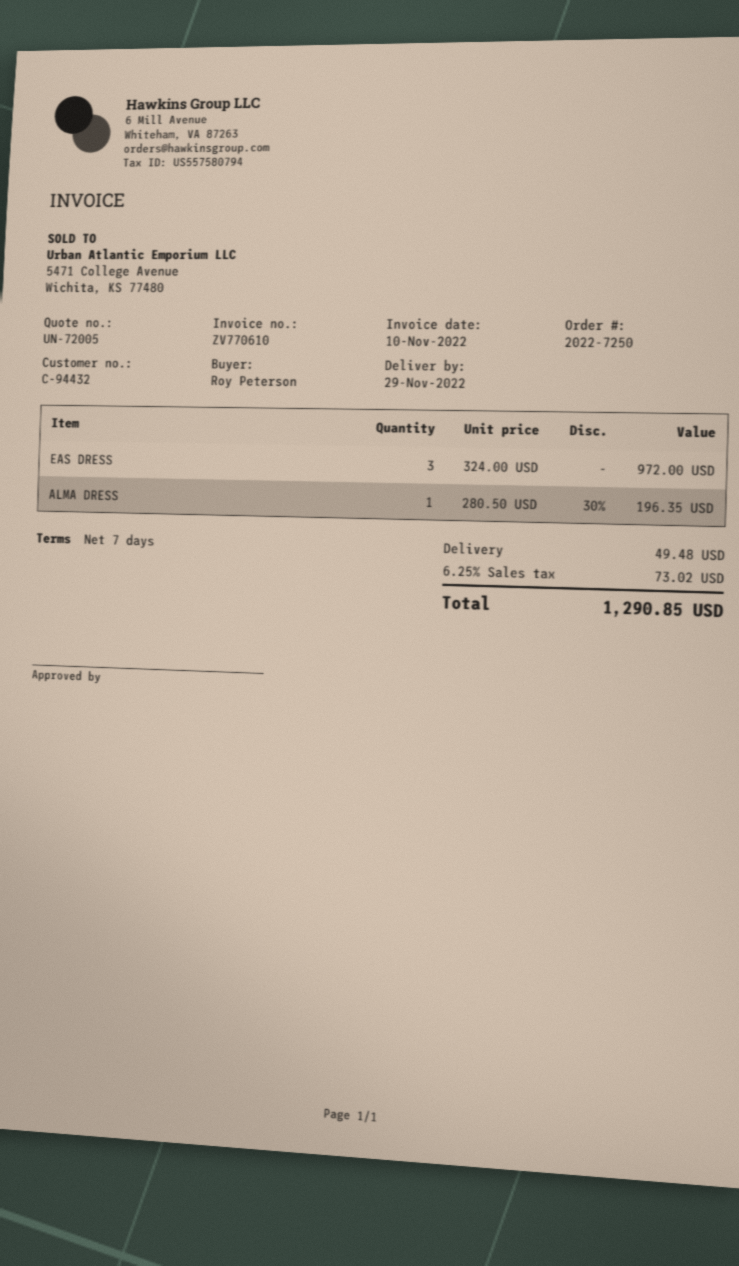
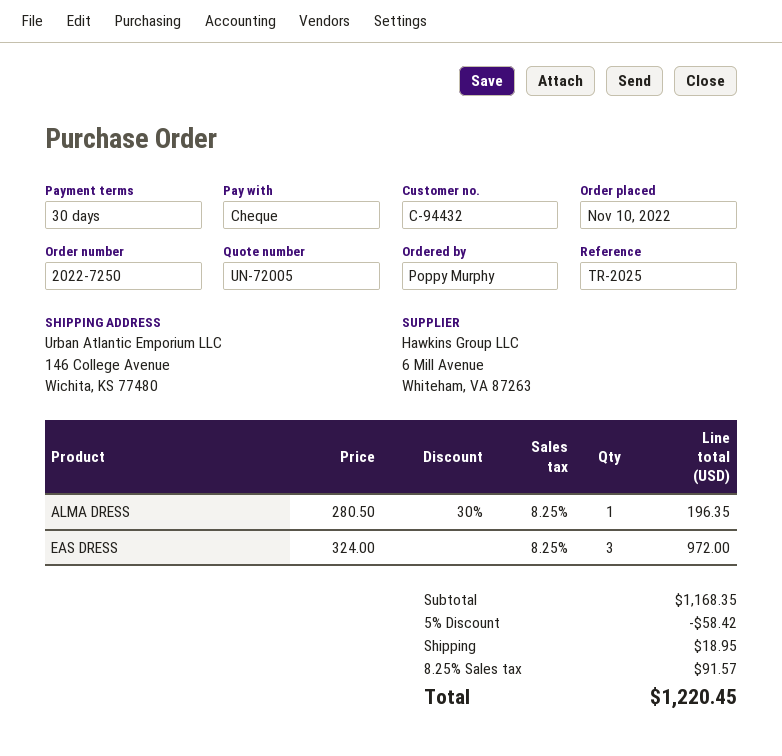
payment terms: 7 days -> 30 days
ordered by: Roy Peterson -> Poppy Murphy
discount: none -> 5% = 58.42
shipping: 49.48 -> 18.95
tax: 6.25% = 73.02 -> 8.25% = 91.57
total: 1290.85 -> 1220.45

